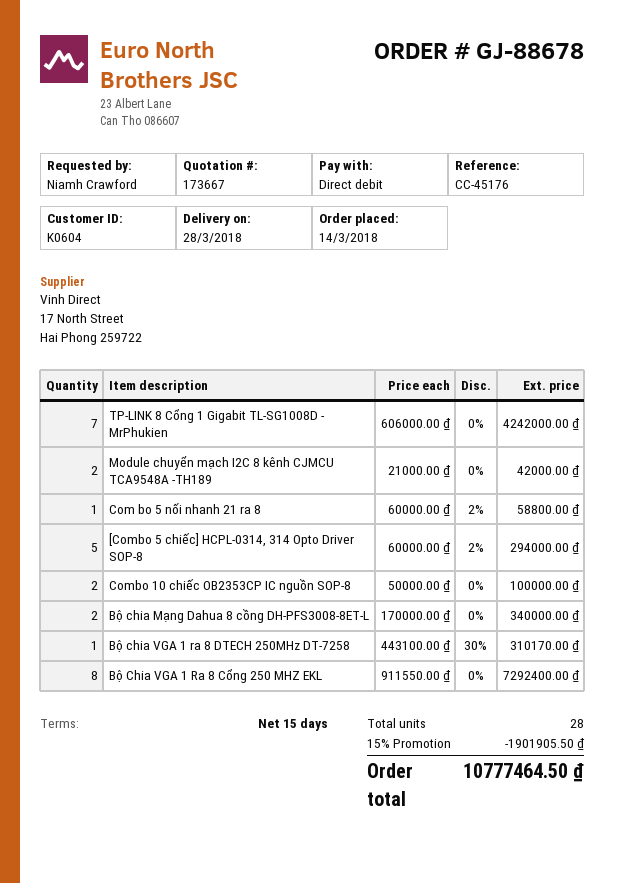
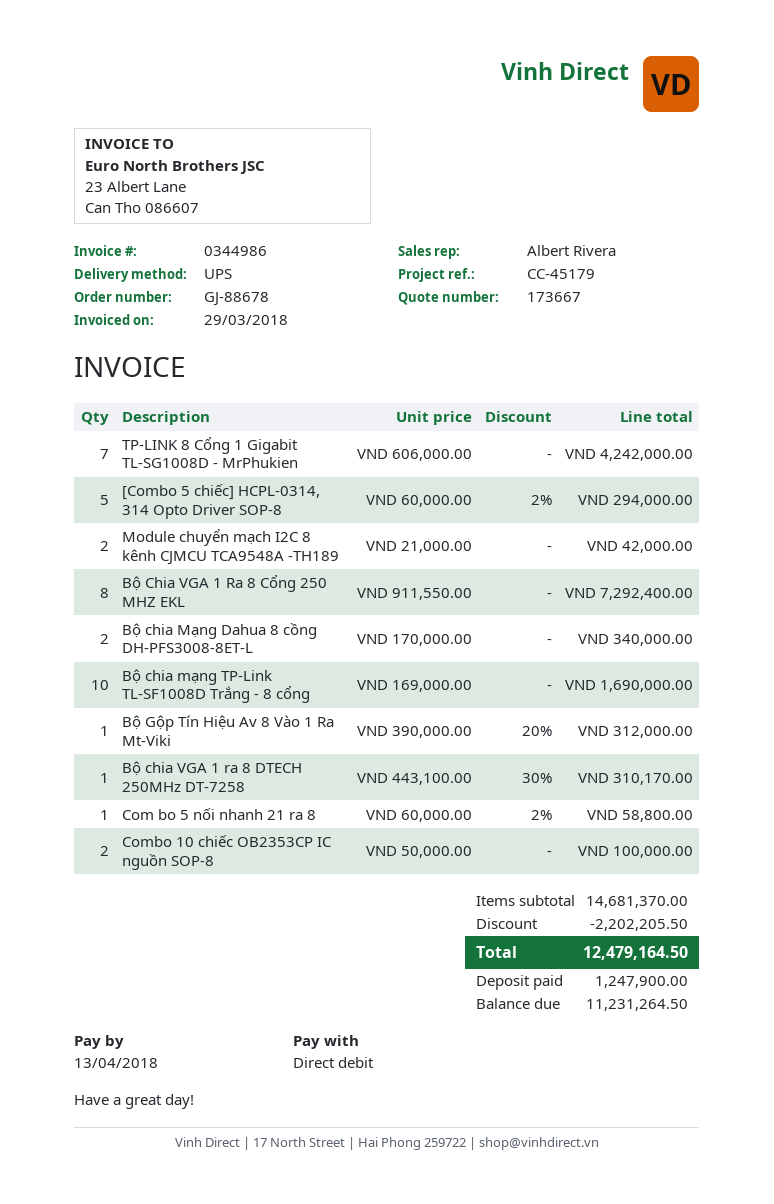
reference: CC-45176 -> CC-45179
Bộ chia mạng TP-Link TL-SF1008D Trắng - 8 cổng: none -> 10 x 169000.00 = 1690000.00
Bộ Gộp Tín Hiệu Av 8 Vào 1 Ra Mt-Viki: none -> 1 x 390000.00 - 20% = 312000.00
discount: 1901905.50 -> 2202205.50
total: 10777464.50 -> 12479164.50

